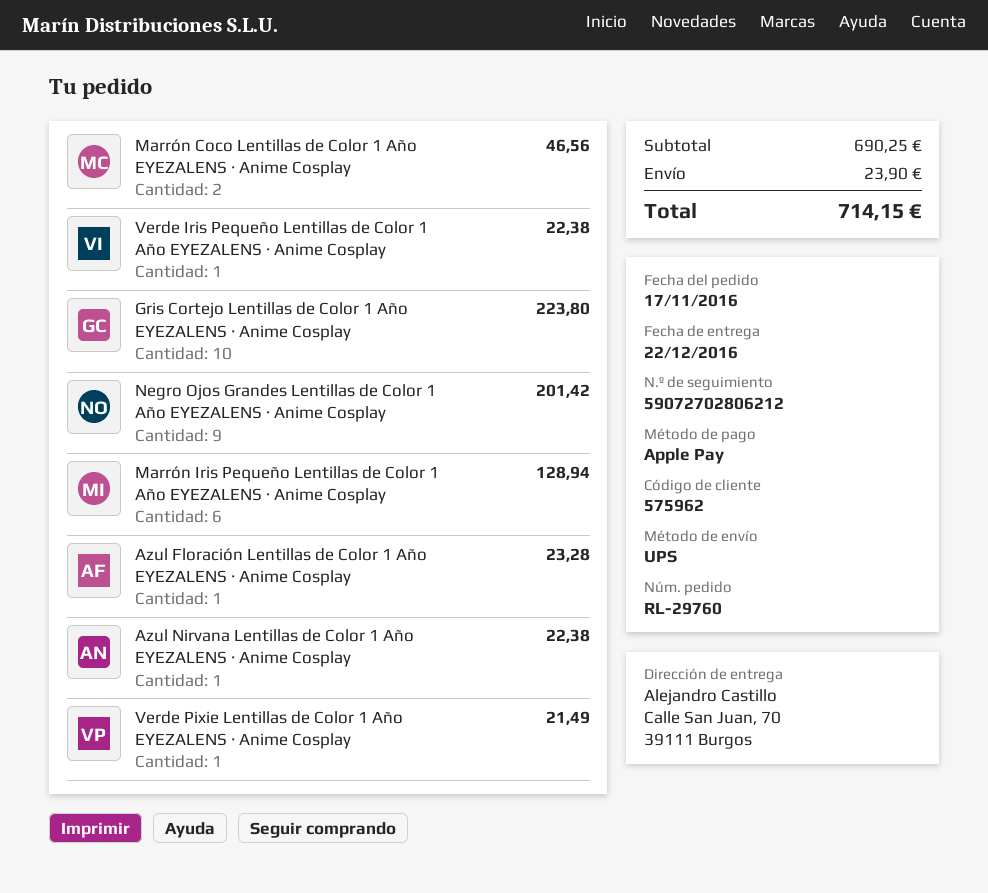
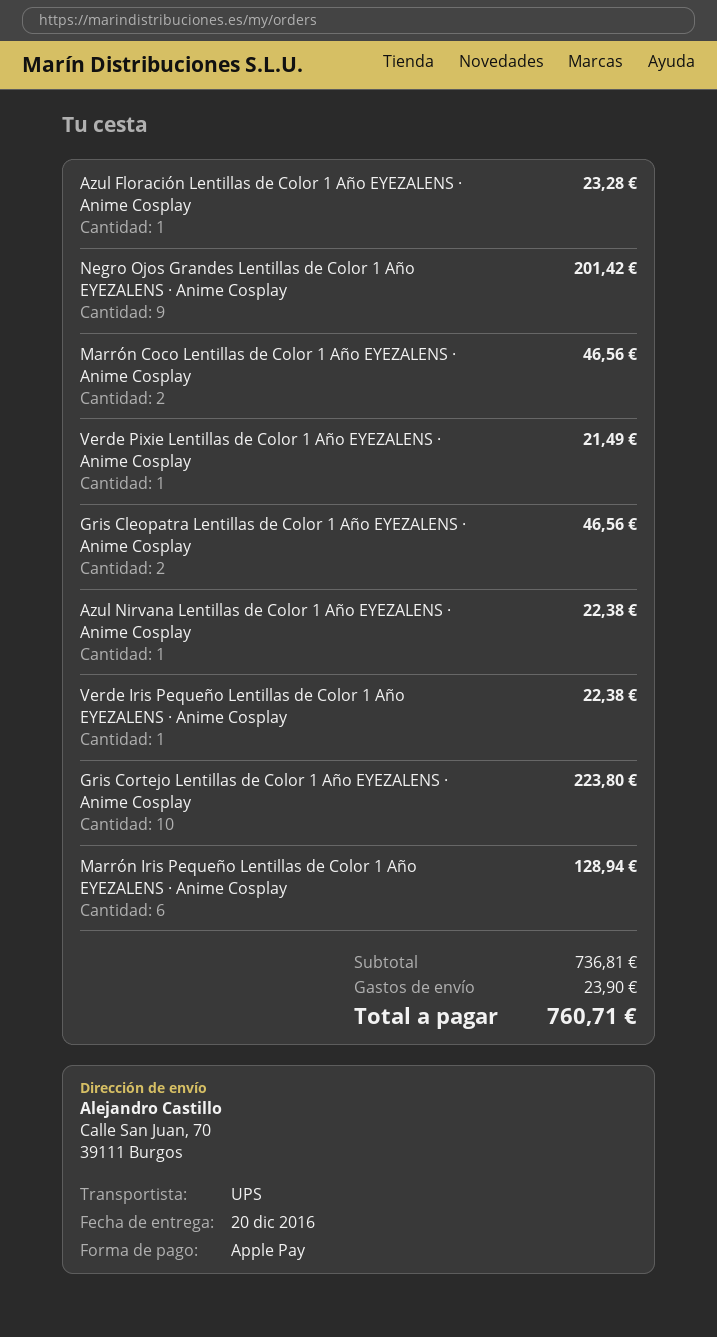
delivery date: 2016-12-22 -> 2016-12-20
Gris Cleopatra Lentillas de Color 1 Año EYEZALENS · Anime Cosplay: none -> 2 for 46.56
subtotal: 690.25 -> 736.81
total: 714.15 -> 760.71

